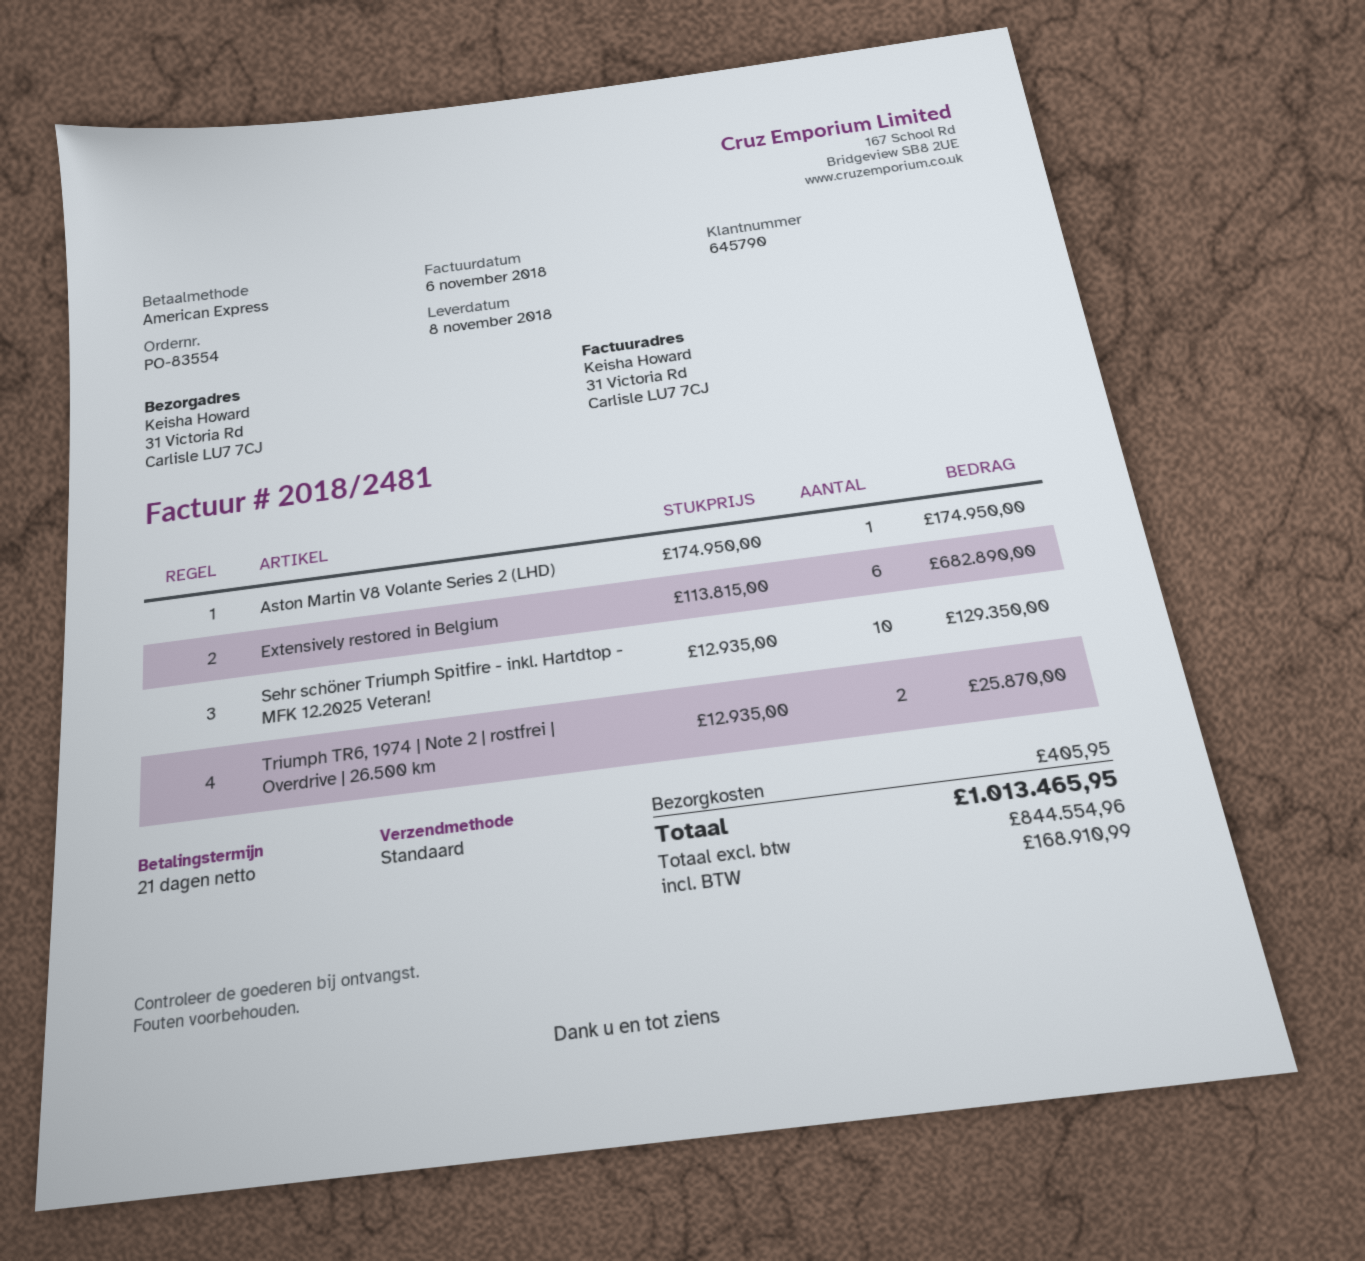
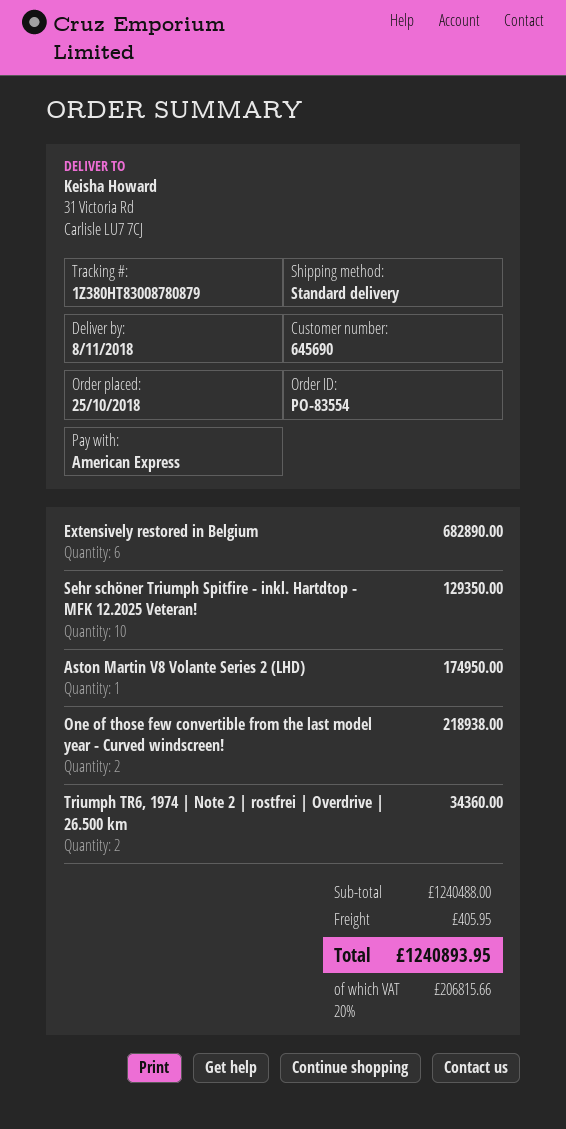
customer number: 645790 -> 645690
Triumph TR6, 1974 | Note 2 | rostfrei | Overdrive | 26.500 km: 2 for 25870.00 -> 2 for 34360.00
One of those few convertible from the last model year - Curved windscreen!: none -> 2 for 218938.00
tax: 168910.99 -> 206815.66
total: 1013465.95 -> 1240893.95

